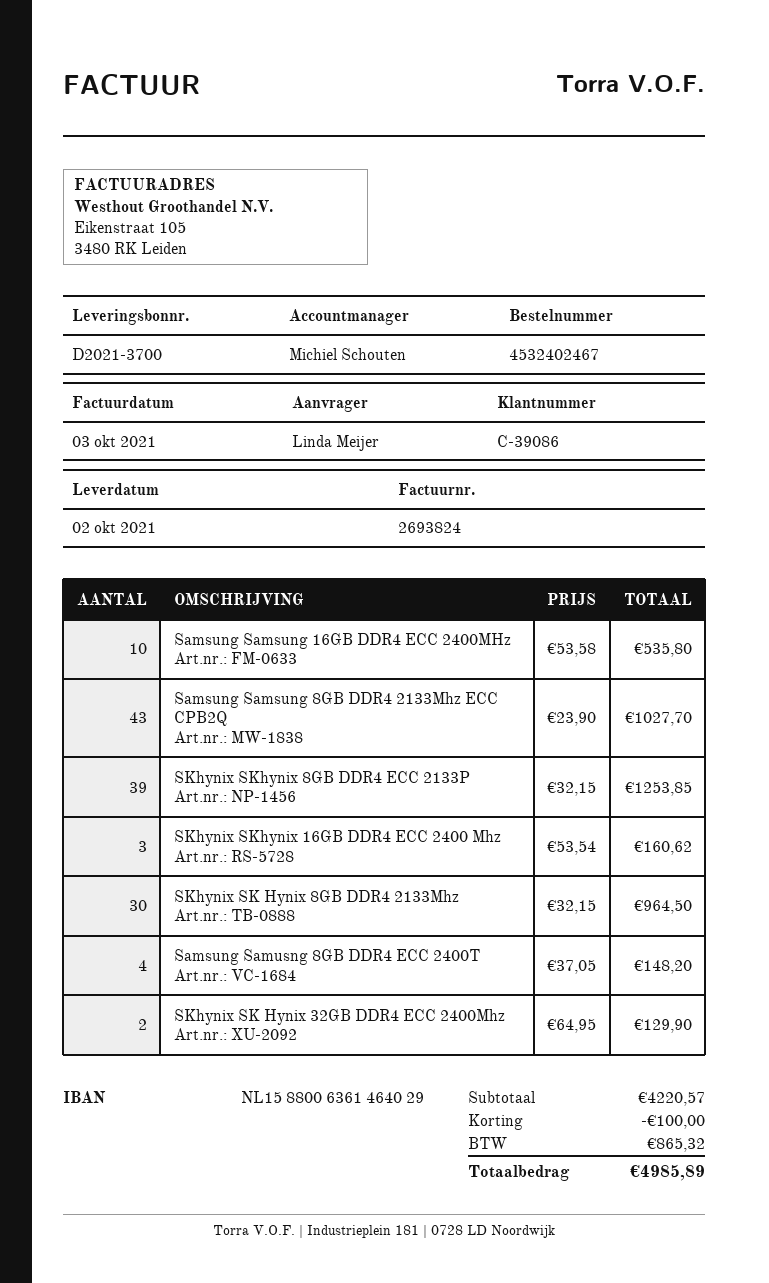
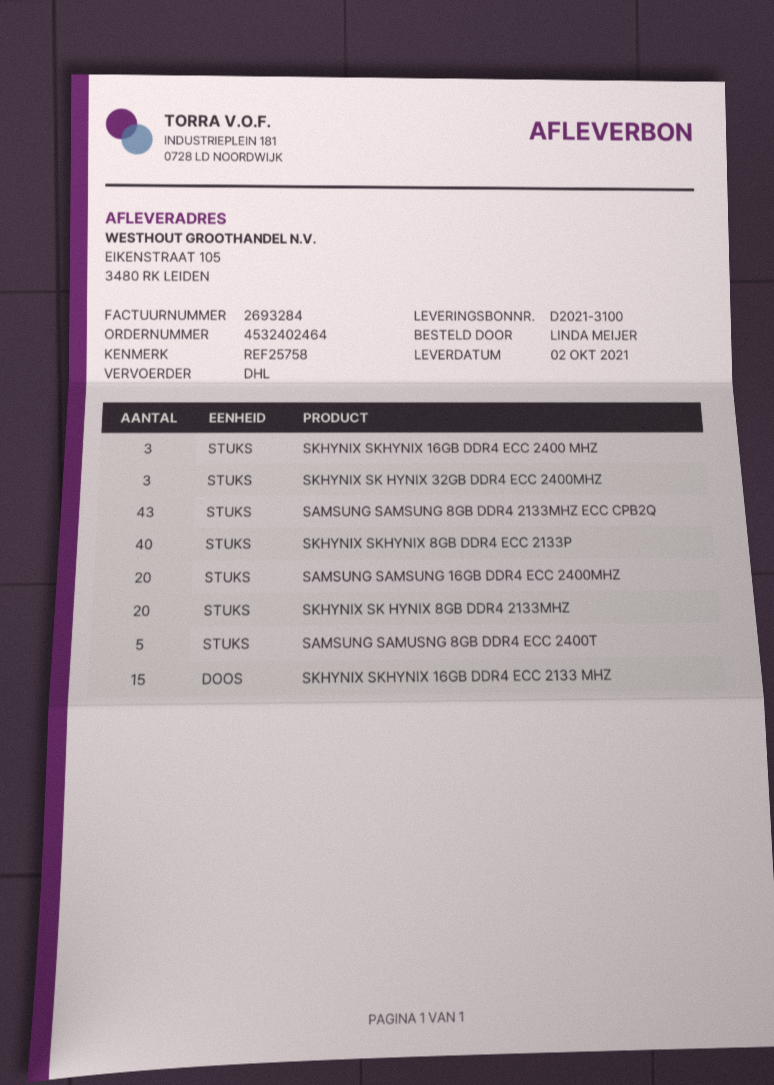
order number: 4532402467 -> 4532402464
delivery note number: D2021-3700 -> D2021-3100
invoice number: 2693824 -> 2693284
Samsung Samsung 16GB DDR4 ECC 2400MHz: 10 -> 20
SKhynix SKhynix 8GB DDR4 ECC 2133P: 39 -> 40
SKhynix SK Hynix 8GB DDR4 2133Mhz: 30 -> 20
Samsung Samusng 8GB DDR4 ECC 2400T: 4 -> 5
SKhynix SK Hynix 32GB DDR4 ECC 2400Mhz: 2 -> 3
SKHYNIX SKHYNIX 16GB DDR4 ECC 2133 MHZ: none -> 15

